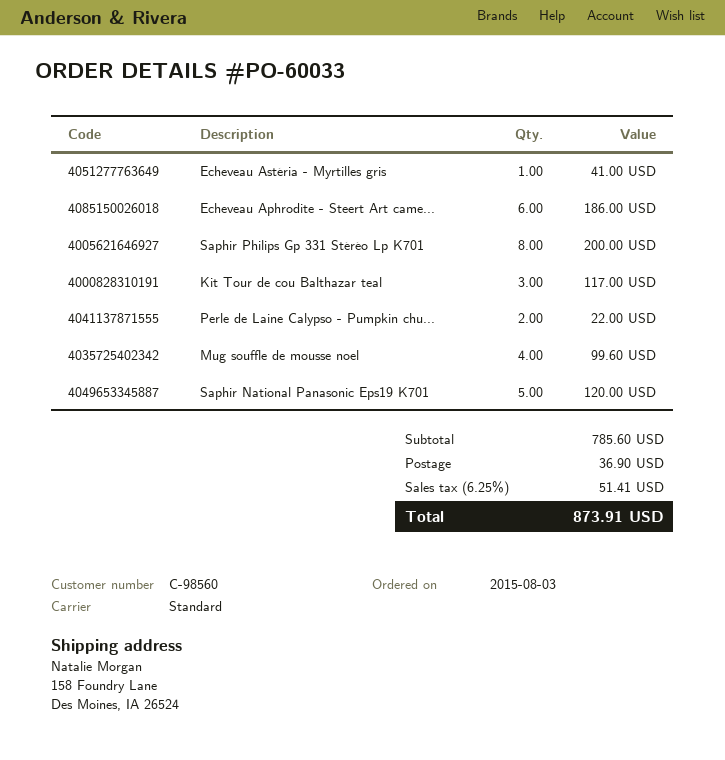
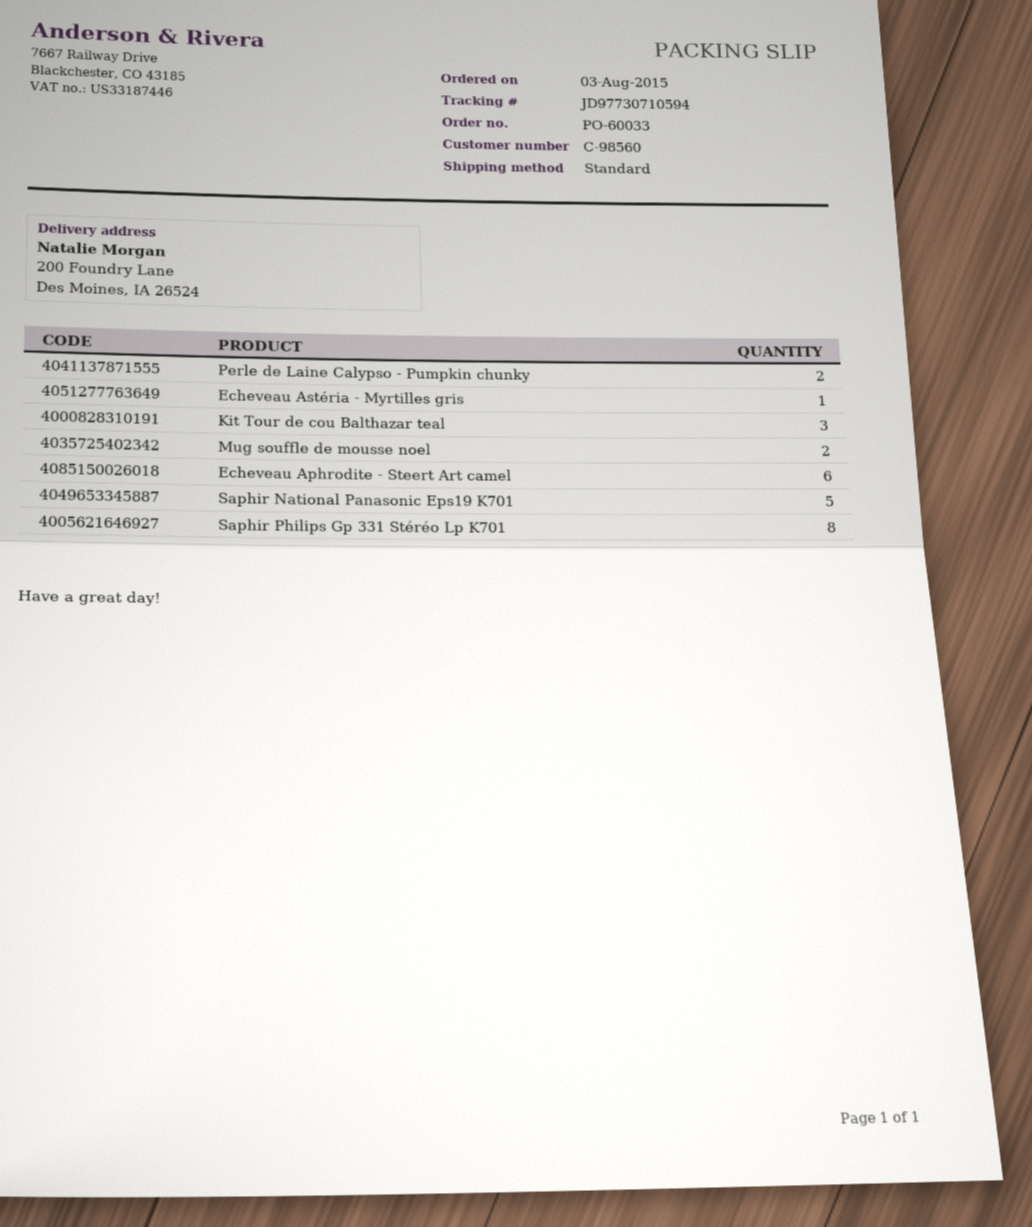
ship to: 158 Foundry Lane, Des Moines, IA 26524 -> 200 Foundry Lane, Des Moines, IA 26524
Mug souffle de mousse noel: 4 -> 2

